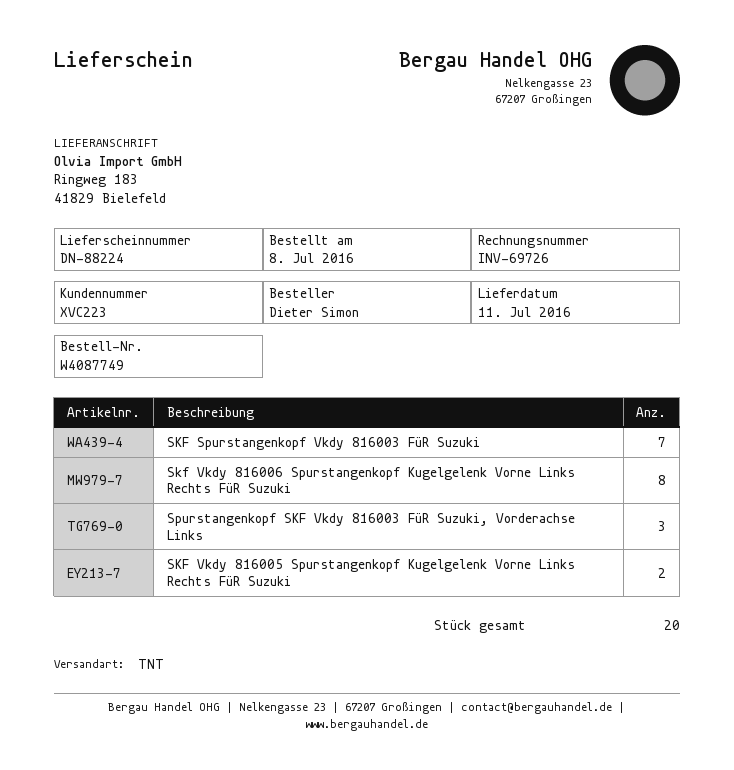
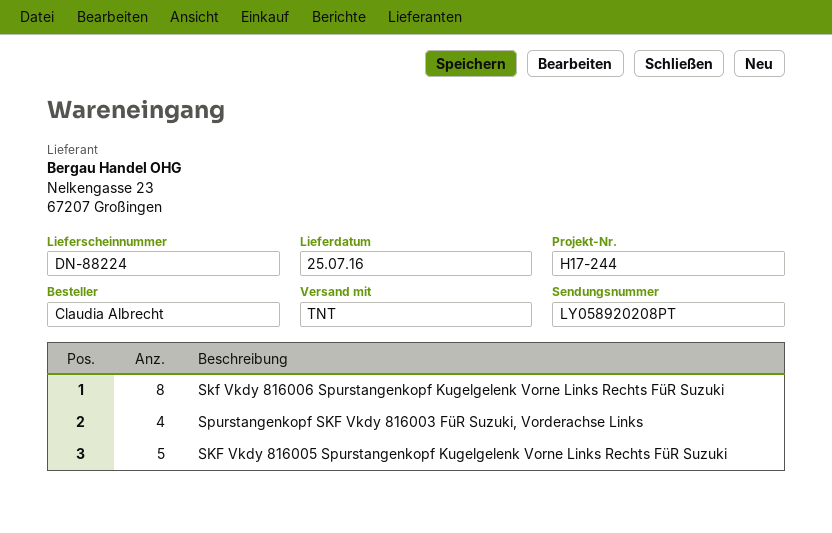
delivery date: 2016-07-11 -> 2016-07-25
ordered by: Dieter Simon -> Claudia Albrecht
SKF Spurstangenkopf Vkdy 816003 FüR Suzuki: 7 -> none
Spurstangenkopf SKF Vkdy 816003 FüR Suzuki, Vorderachse Links: 3 -> 4
SKF Vkdy 816005 Spurstangenkopf Kugelgelenk Vorne Links Rechts FüR Suzuki: 2 -> 5

